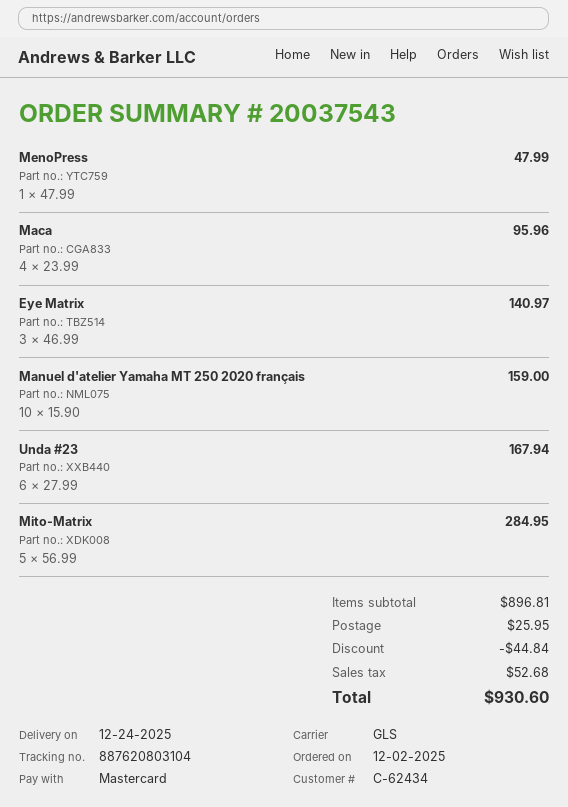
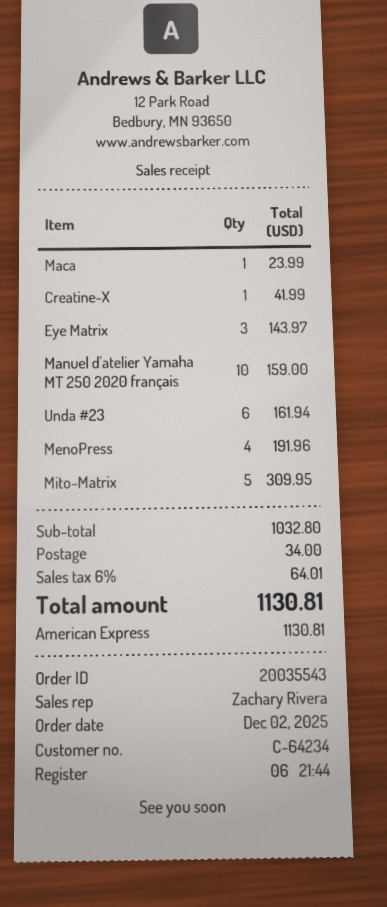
order number: 20037543 -> 20035543
customer number: C-62434 -> C-64234
payment method: Mastercard -> American Express
MenoPress: 1 for 47.99 -> 4 for 191.96
Maca: 4 for 95.96 -> 1 for 23.99
Eye Matrix: 3 for 140.97 -> 3 for 143.97
Unda #23: 6 for 167.94 -> 6 for 161.94
Mito-Matrix: 5 for 284.95 -> 5 for 309.95
Creatine-X: none -> 1 for 41.99
subtotal: 896.81 -> 1032.80
discount: 44.84 -> none
shipping: 25.95 -> 34.00
tax: 52.68 -> 64.01
total: 930.60 -> 1130.81

